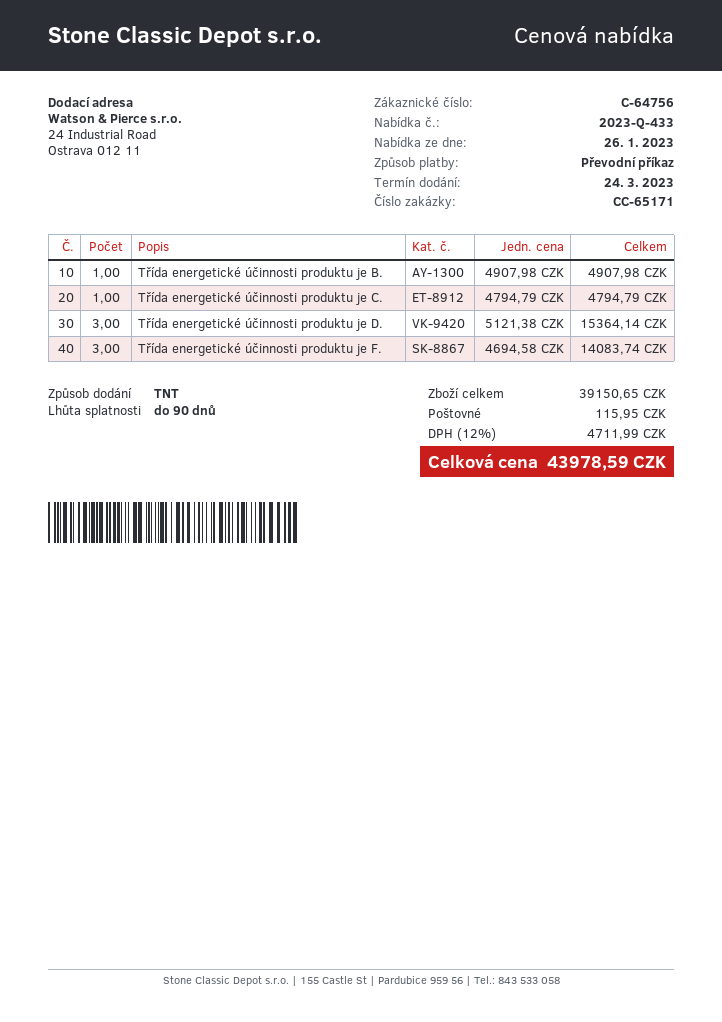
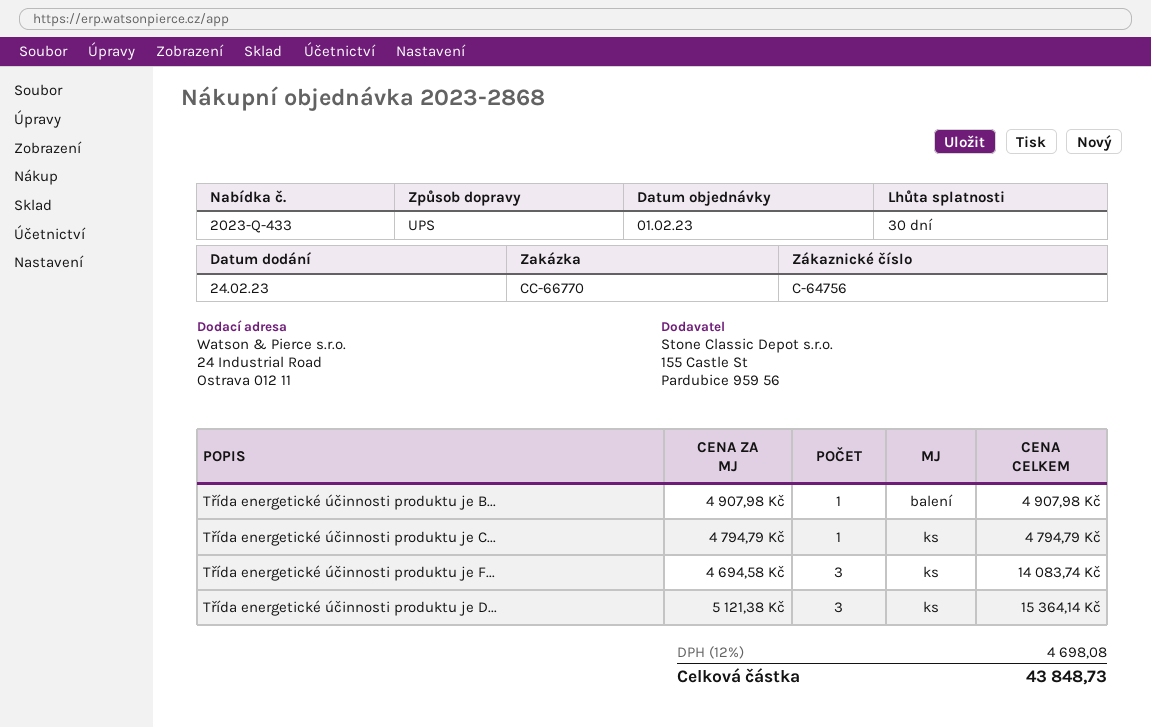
delivery date: 2023-03-24 -> 2023-02-24
payment terms: 90 days -> 30 days
reference: CC-65171 -> CC-66770
shipping method: TNT -> UPS
shipping: 115.95 -> none
tax: 12% = 4711.99 -> 12% = 4698.08
total: 43978.59 -> 43848.73

